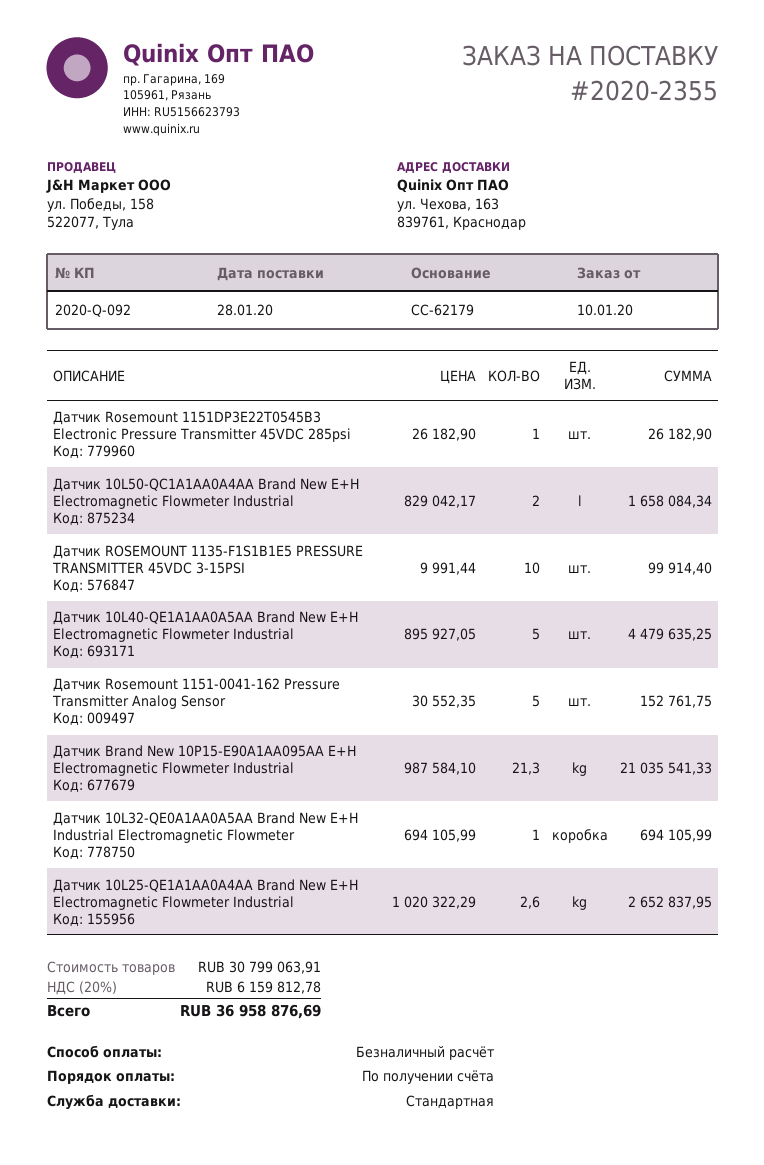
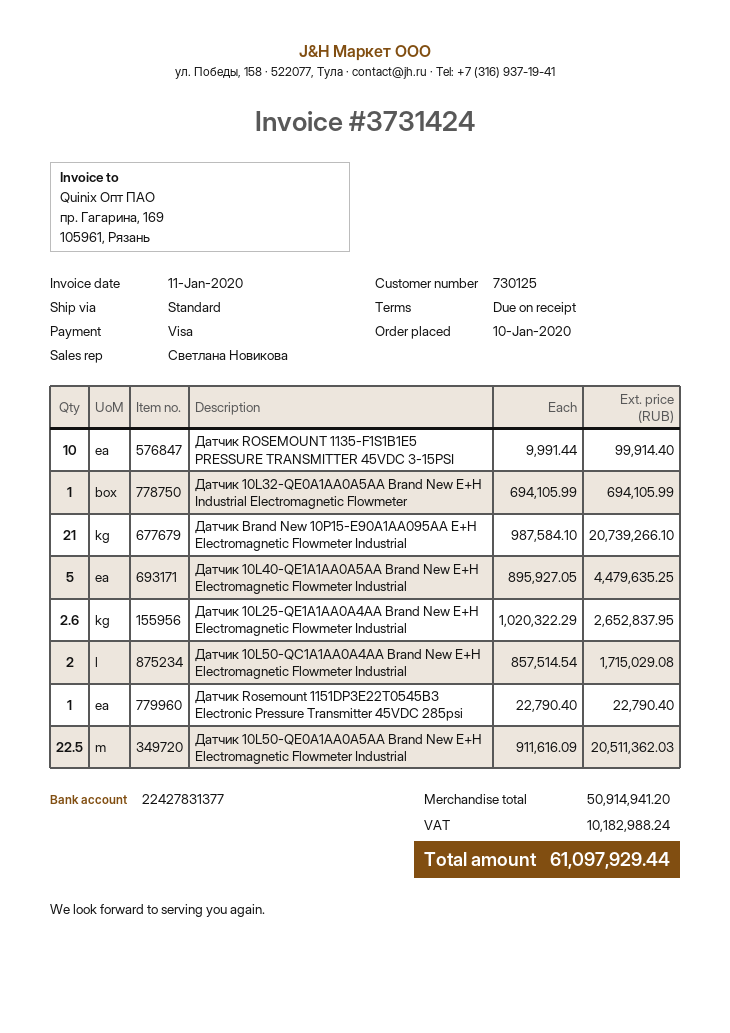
payment method: bank transfer -> Visa
Датчик Rosemount 1151DP3E22T0545B3 Electronic Pressure Transmitter 45VDC 285psi: 1 x 26182.90 = 26182.90 -> 1 x 22790.40 = 22790.40
Датчик 10L50-QC1A1AA0A4AA Brand New E+H Electromagnetic Flowmeter Industrial: 2 x 829042.17 = 1658084.34 -> 2 x 857514.54 = 1715029.08
Датчик Rosemount 1151-0041-162 Pressure Transmitter Analog Sensor: 5 x 30552.35 = 152761.75 -> none
Датчик Brand New 10P15-E90A1AA095AA E+H Electromagnetic Flowmeter Industrial: 21.3 x 987584.10 = 21035541.33 -> 21 x 987584.10 = 20739266.10
Датчик 10L50-QE0A1AA0A5AA Brand New E+H Electromagnetic Flowmeter Industrial: none -> 22.5 x 911616.09 = 20511362.03
subtotal: 30799063.91 -> 50914941.20
tax: 6159812.78 -> 10182988.24
total: 36958876.69 -> 61097929.44

